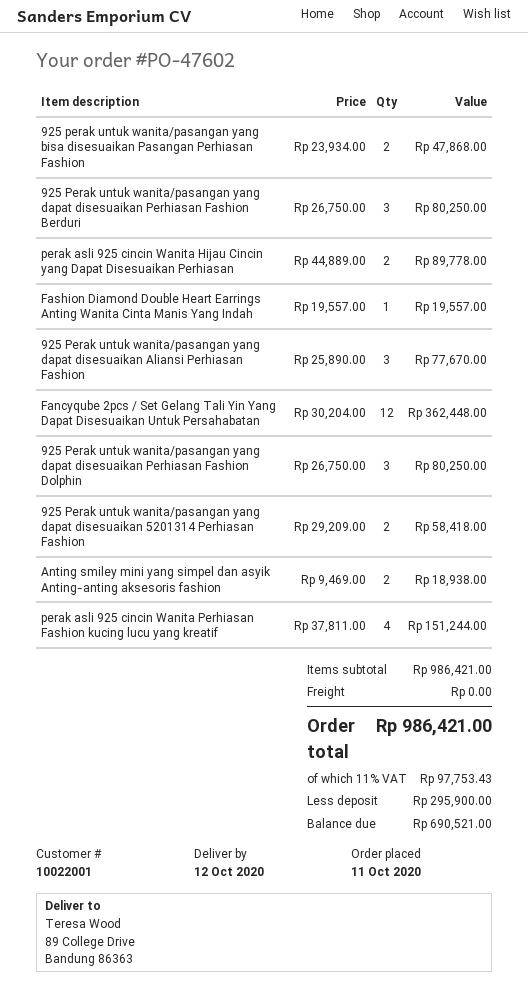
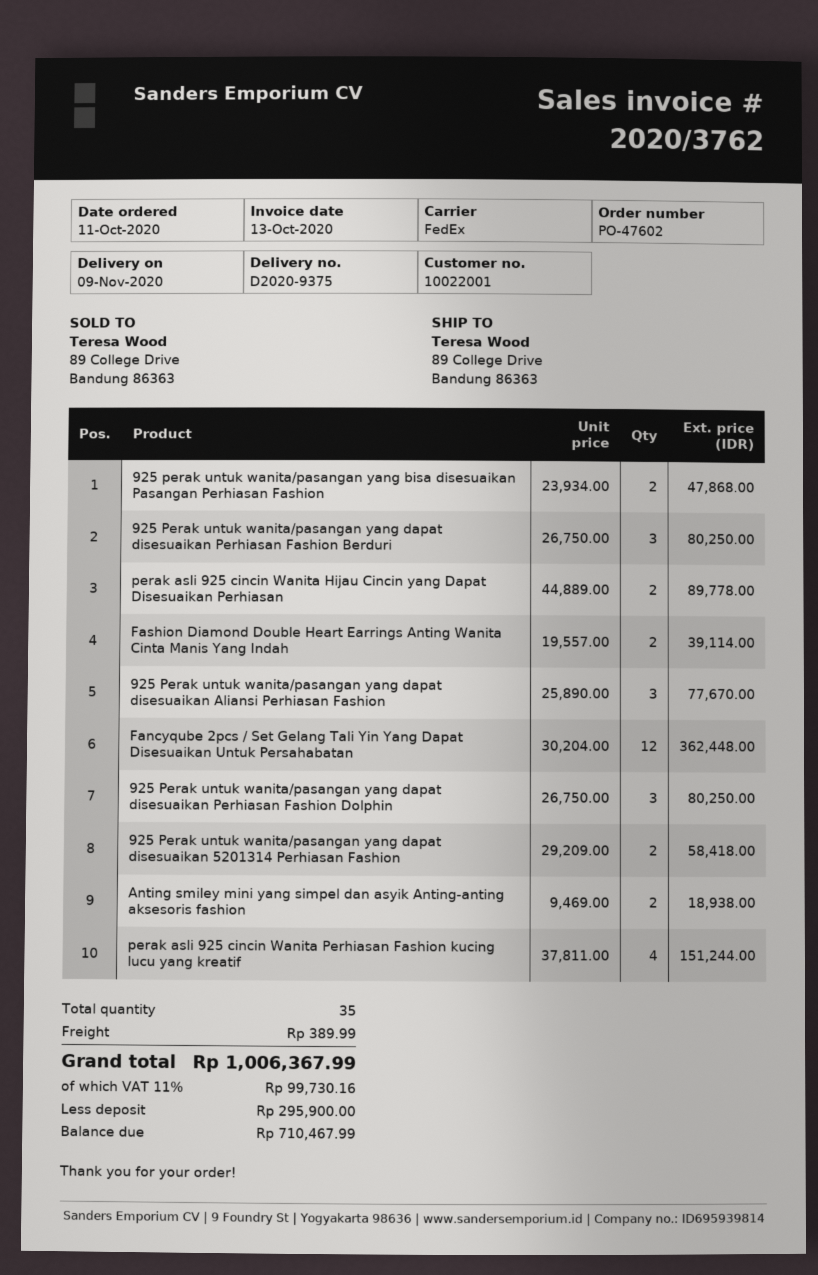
delivery date: 2020-10-12 -> 2020-11-09
Fashion Diamond Double Heart Earrings Anting Wanita Cinta Manis Yang Indah: 1 x 19557.00 = 19557.00 -> 2 x 19557.00 = 39114.00
shipping: 0.00 -> 389.99
tax: 11% = 97753.43 -> 11% = 99730.16
total: 986421.00 -> 1006367.99
balance: 690521.00 -> 710467.99

